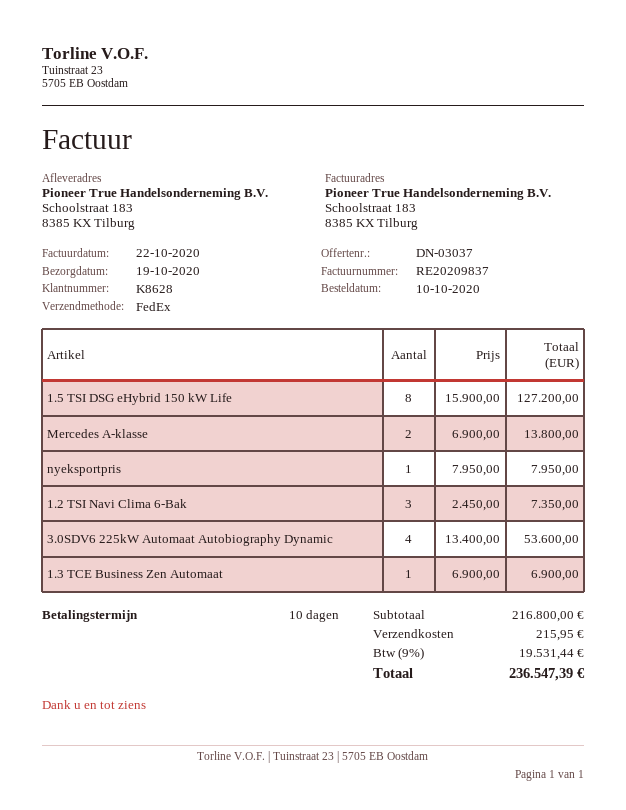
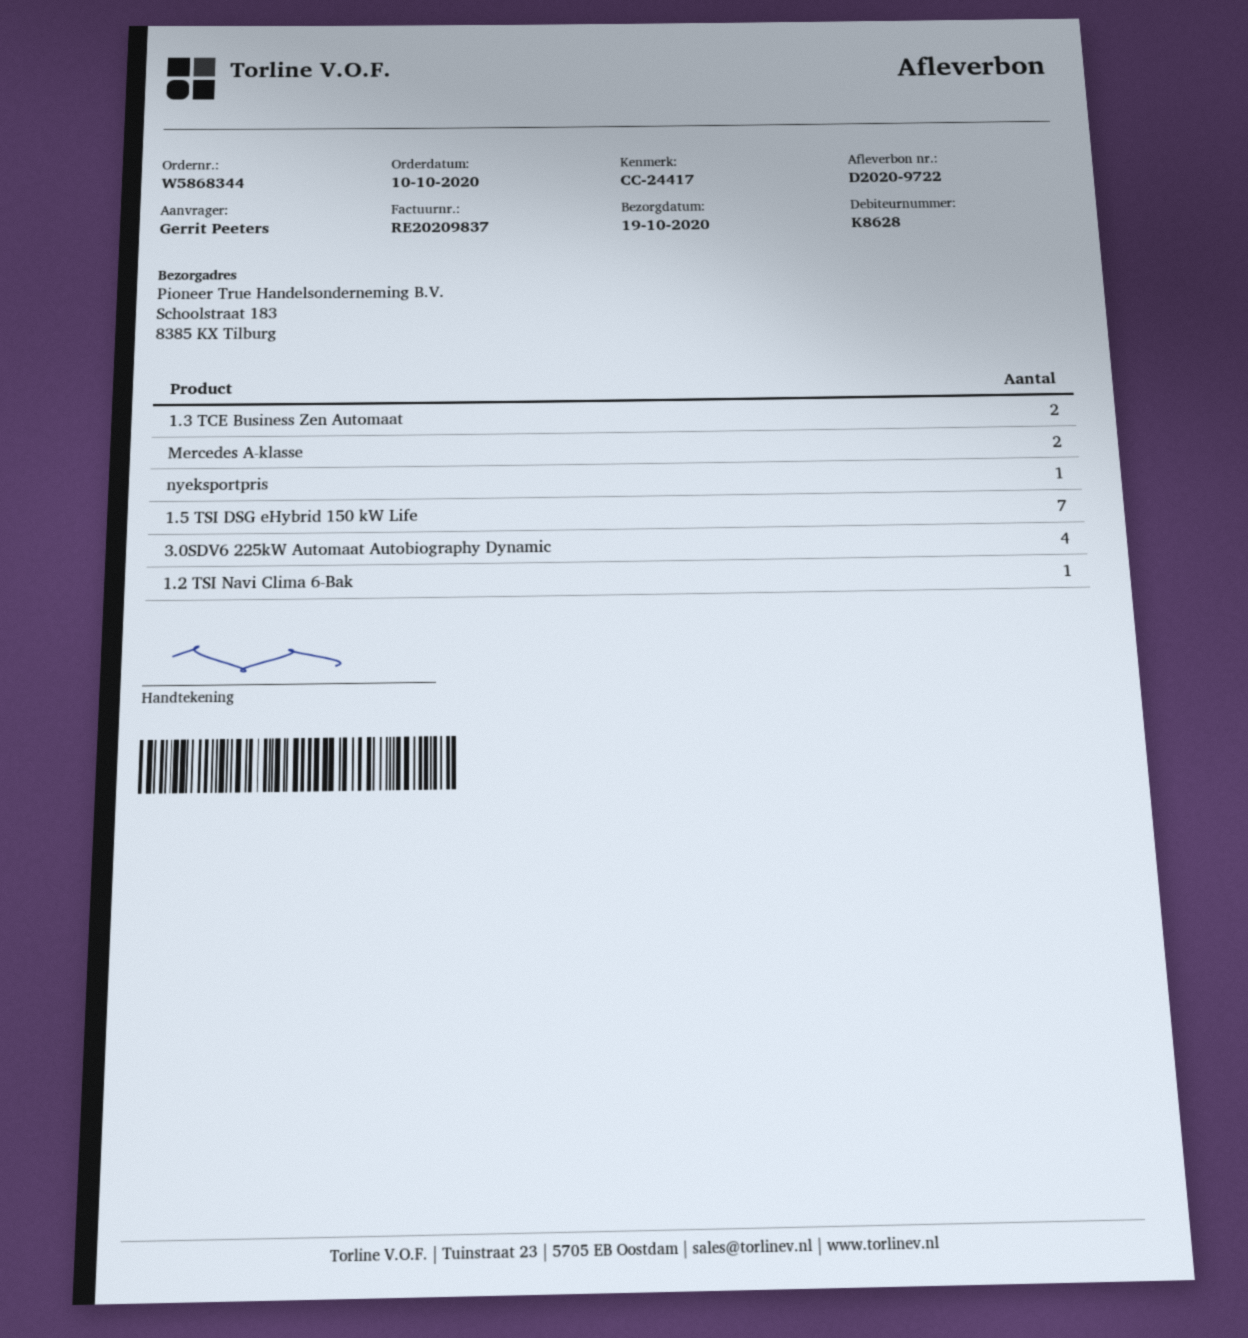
1.5 TSI DSG eHybrid 150 kW Life: 8 -> 7
1.2 TSI Navi Clima 6-Bak: 3 -> 1
1.3 TCE Business Zen Automaat: 1 -> 2

